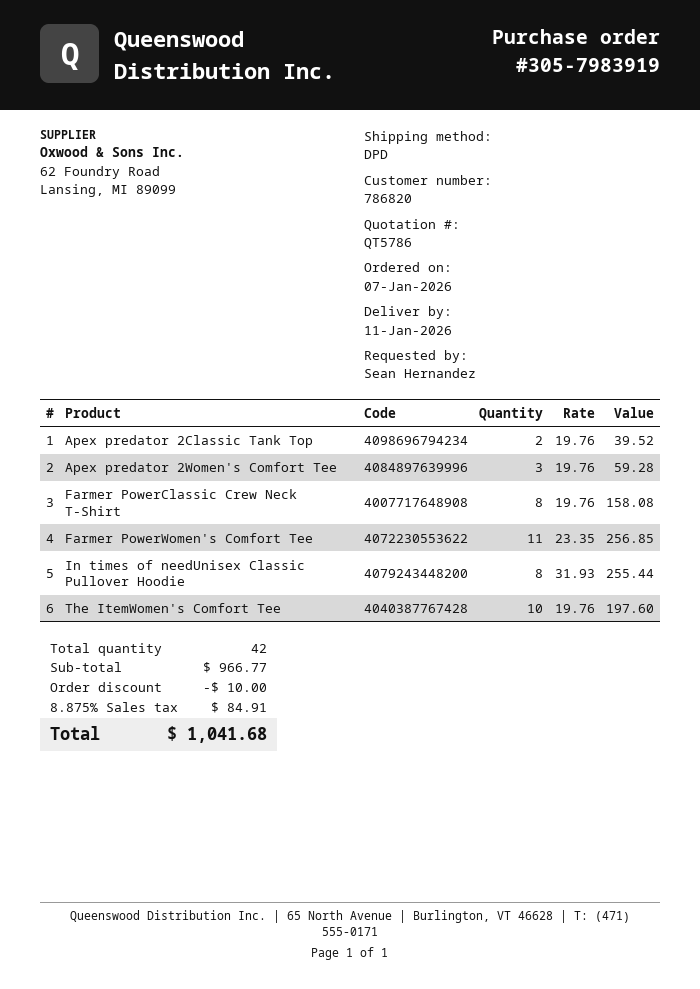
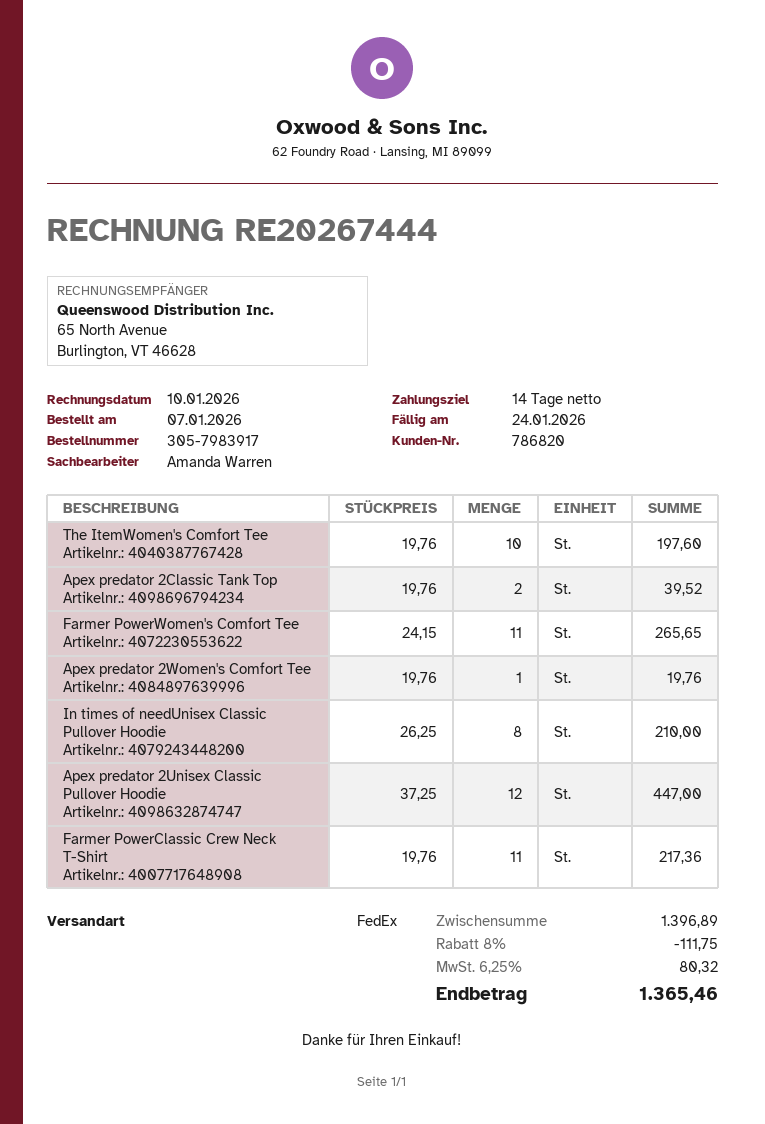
order number: 305-7983919 -> 305-7983917
shipping method: DPD -> FedEx
Apex predator 2Women's Comfort Tee: 3 x 19.76 = 59.28 -> 1 x 19.76 = 19.76
Farmer PowerClassic Crew Neck T-Shirt: 8 x 19.76 = 158.08 -> 11 x 19.76 = 217.36
Farmer PowerWomen's Comfort Tee: 11 x 23.35 = 256.85 -> 11 x 24.15 = 265.65
In times of needUnisex Classic Pullover Hoodie: 8 x 31.93 = 255.44 -> 8 x 26.25 = 210.00
Apex predator 2Unisex Classic Pullover Hoodie: none -> 12 x 37.25 = 447.00
subtotal: 966.77 -> 1396.89
discount: 10.00 -> 111.75
tax: 8.875% = 84.91 -> 6.25% = 80.32
total: 1041.68 -> 1365.46

